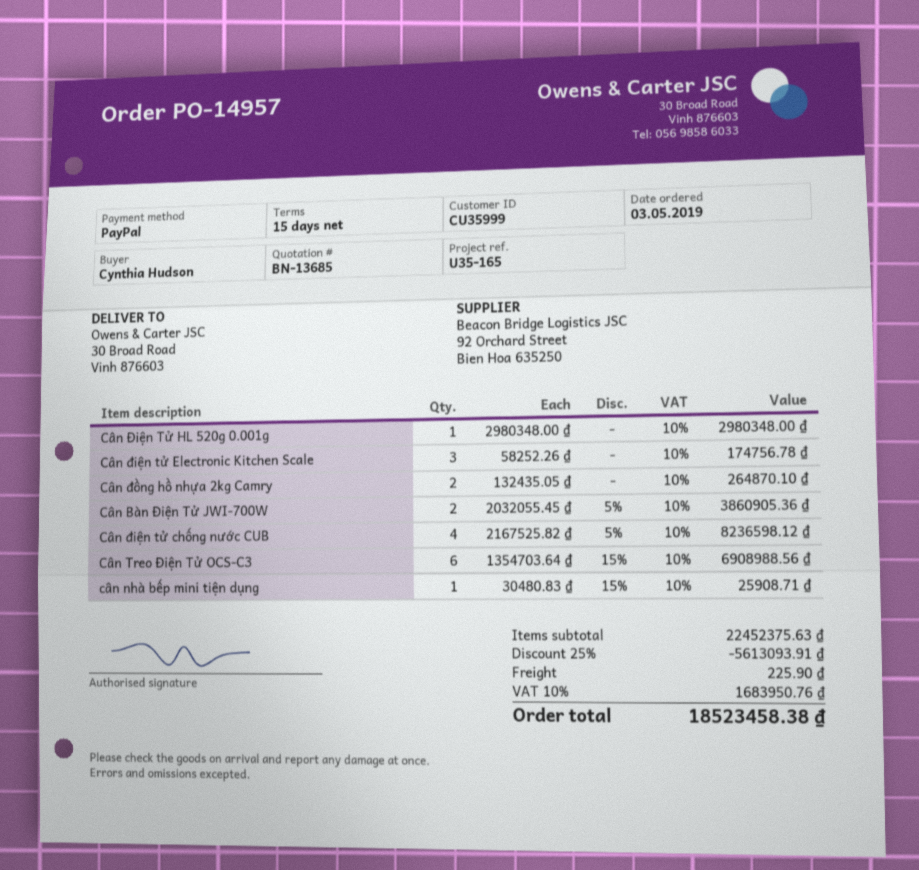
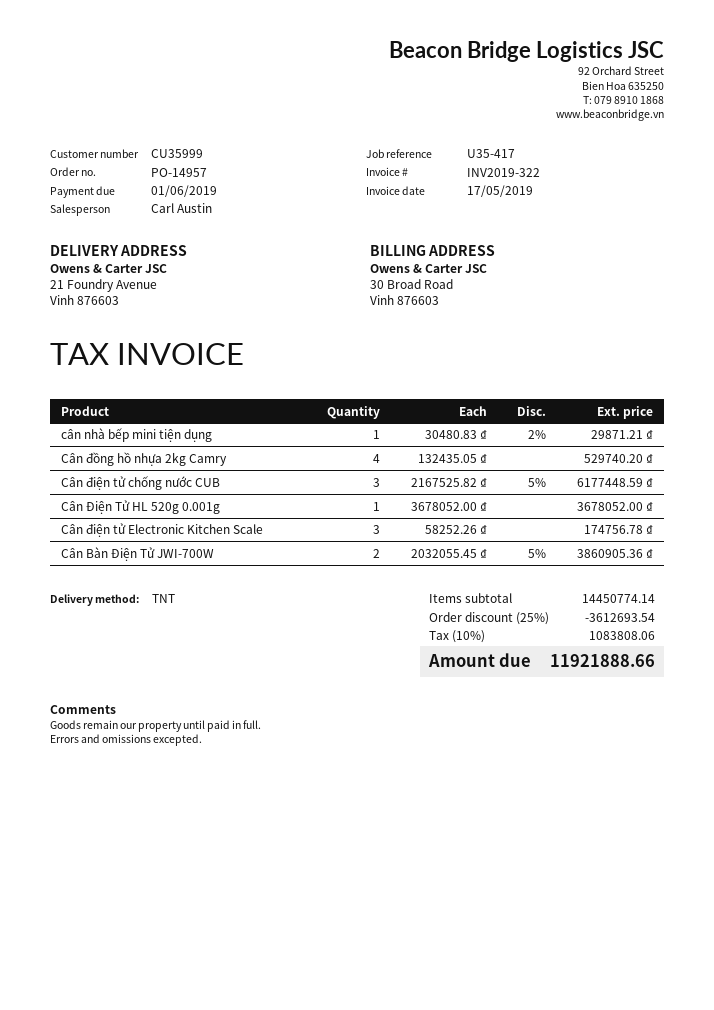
reference: U35-165 -> U35-417
ship to: 30 Broad Road, Vinh 876603 -> 21 Foundry Avenue, Vinh 876603
Cân Điện Tử HL 520g 0.001g: 1 x 2980348.00 = 2980348.00 -> 1 x 3678052.00 = 3678052.00
Cân đồng hồ nhựa 2kg Camry: 2 x 132435.05 = 264870.10 -> 4 x 132435.05 = 529740.20
Cân điện tử chống nước CUB: 4 x 2167525.82 - 5% = 8236598.12 -> 3 x 2167525.82 - 5% = 6177448.59
Cân Treo Điện Tử OCS-C3: 6 x 1354703.64 - 15% = 6908988.56 -> none
cân nhà bếp mini tiện dụng: 1 x 30480.83 - 15% = 25908.71 -> 1 x 30480.83 - 2% = 29871.21
subtotal: 22452375.63 -> 14450774.14
discount: 25% = 5613093.91 -> 25% = 3612693.54
shipping: 225.90 -> none
tax: 10% = 1683950.76 -> 10% = 1083808.06
total: 18523458.38 -> 11921888.66

